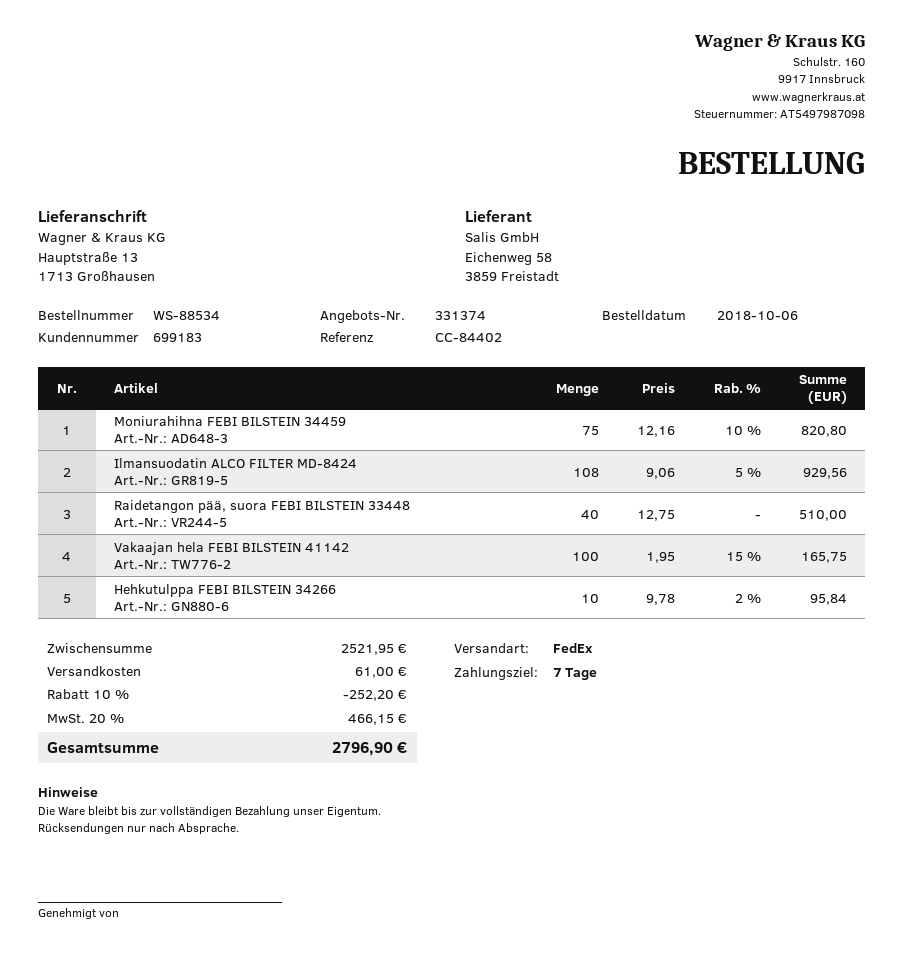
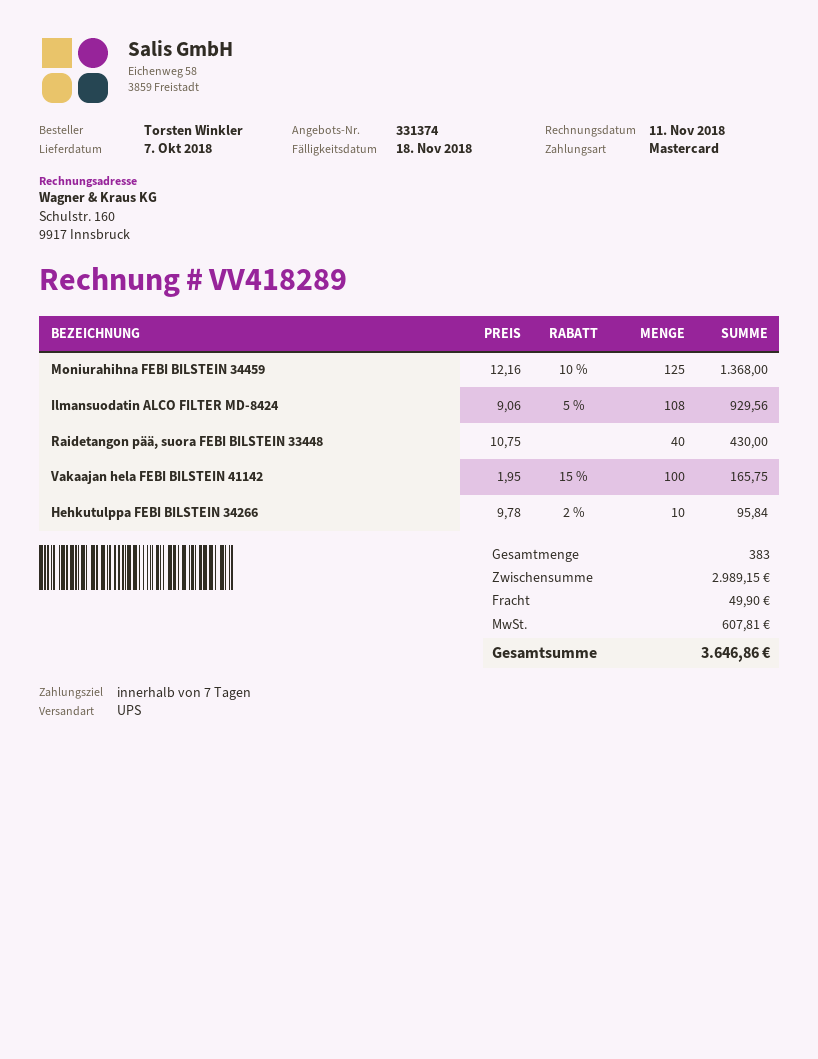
shipping method: FedEx -> UPS
Moniurahihna FEBI BILSTEIN 34459: 75 x 12.16 - 10% = 820.80 -> 125 x 12.16 - 10% = 1368.00
Raidetangon pää, suora FEBI BILSTEIN 33448: 40 x 12.75 = 510.00 -> 40 x 10.75 = 430.00
subtotal: 2521.95 -> 2989.15
discount: 10% = 252.20 -> none
shipping: 61.00 -> 49.90
tax: 466.15 -> 607.81
total: 2796.90 -> 3646.86

